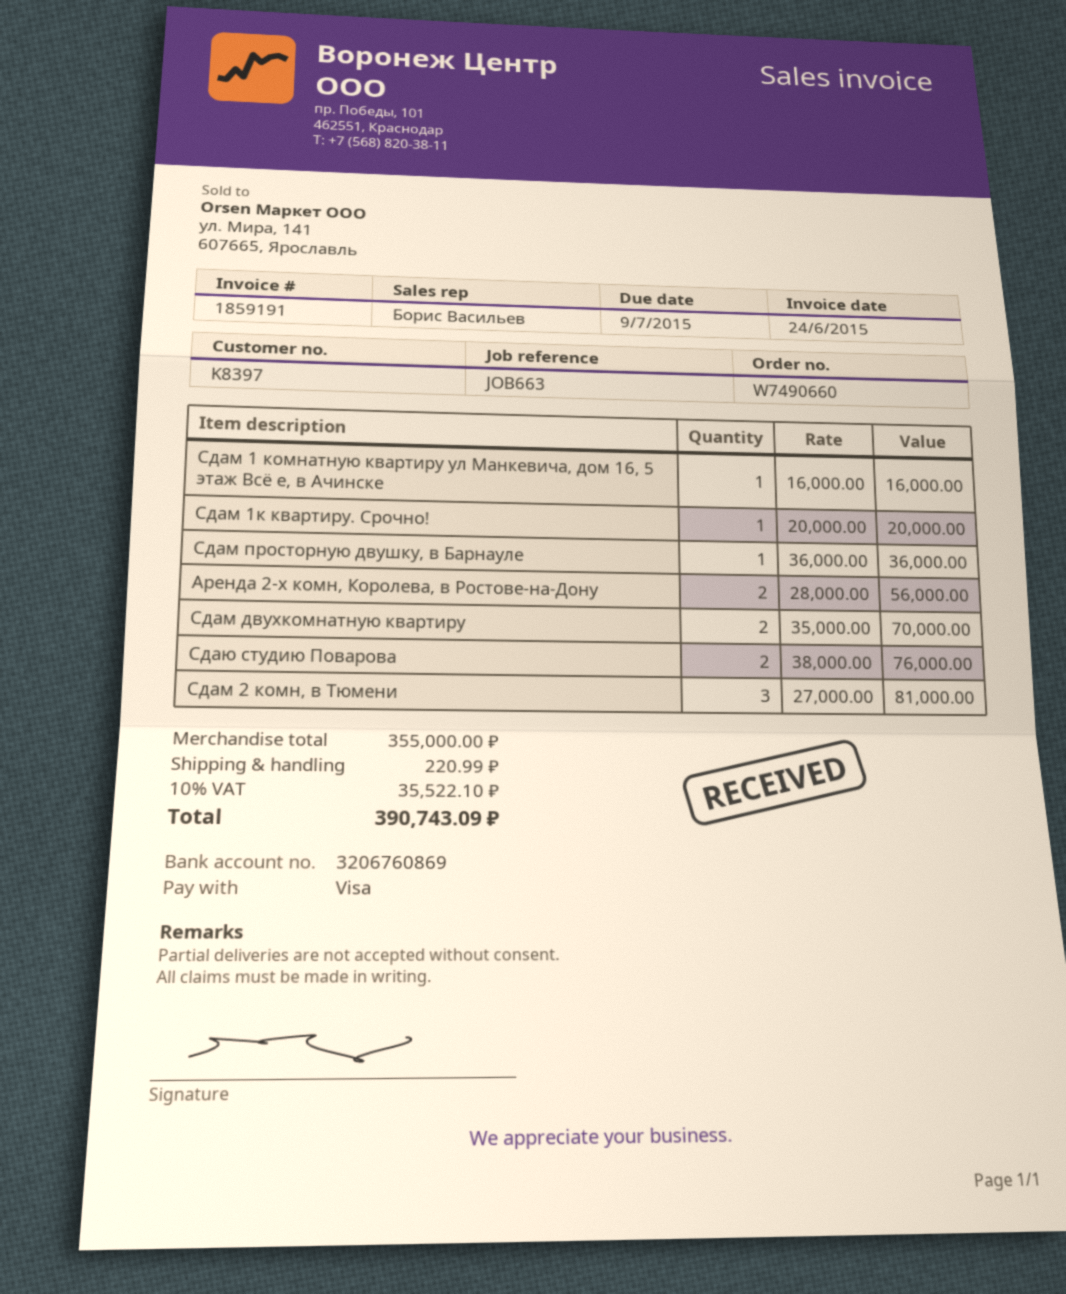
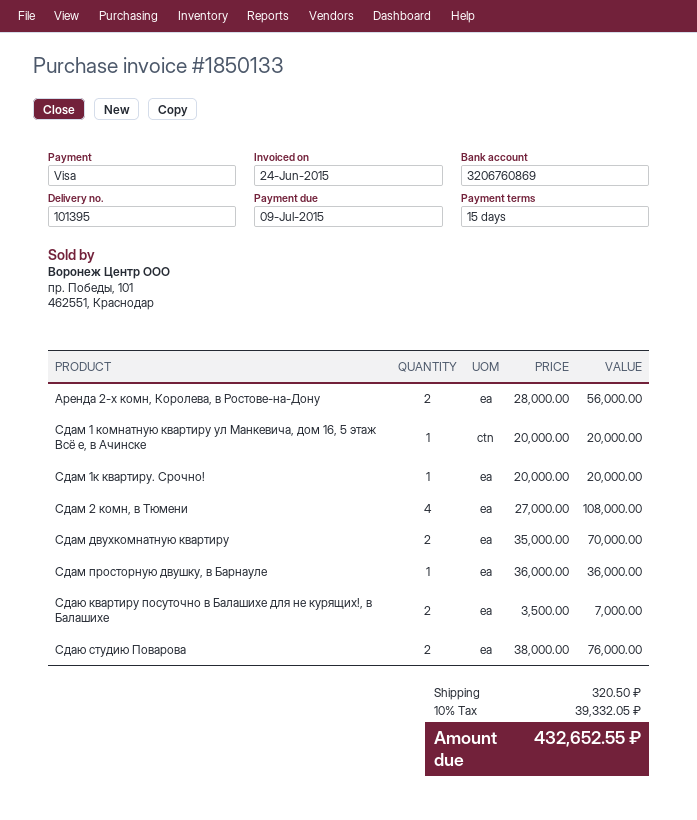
invoice number: 1859191 -> 1850133
Сдам 1 комнатную квартиру ул Манкевича, дом 16, 5 этаж Всё е, в Ачинске: 1 x 16000.00 = 16000.00 -> 1 x 20000.00 = 20000.00
Сдам 2 комн, в Тюмени: 3 x 27000.00 = 81000.00 -> 4 x 27000.00 = 108000.00
Сдаю квартиру посуточно в Балашихе для не курящих!, в Балашихе: none -> 2 x 3500.00 = 7000.00
shipping: 220.99 -> 320.50
tax: 10% = 35522.10 -> 10% = 39332.05
total: 390743.09 -> 432652.55

